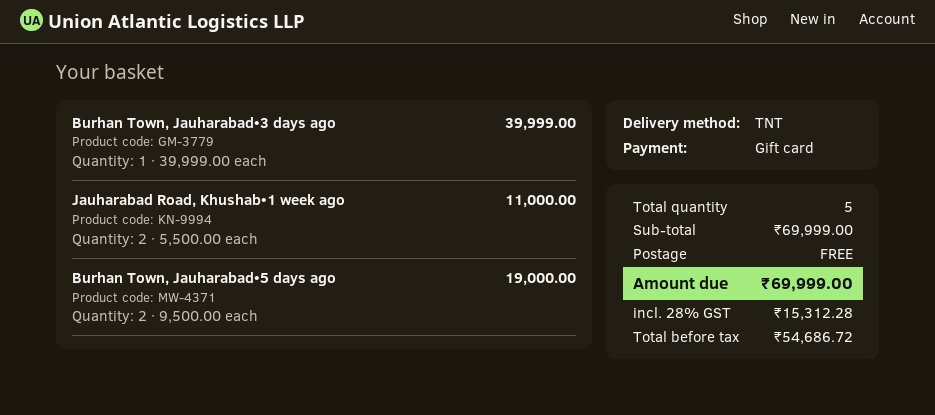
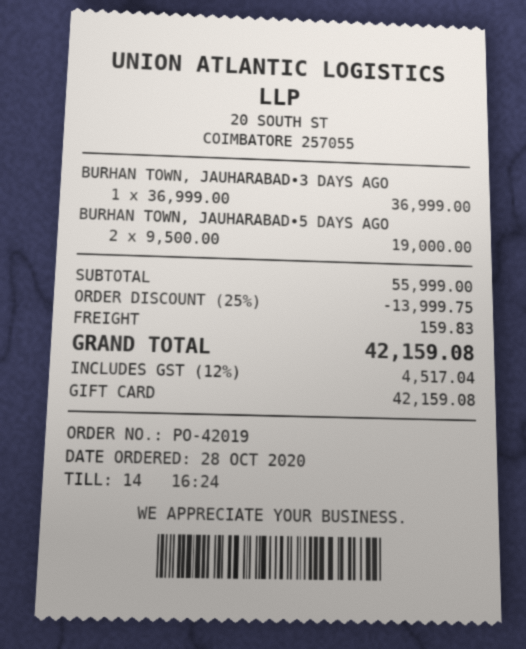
Burhan Town, Jauharabad•3 days ago: 1 x 39999.00 = 39999.00 -> 1 x 36999.00 = 36999.00
Jauharabad Road, Khushab•1 week ago: 2 x 5500.00 = 11000.00 -> none
subtotal: 69999.00 -> 55999.00
discount: none -> 25% = 13999.75
shipping: 0.00 -> 159.83
tax: 28% = 15312.28 -> 12% = 4517.04
total: 69999.00 -> 42159.08

